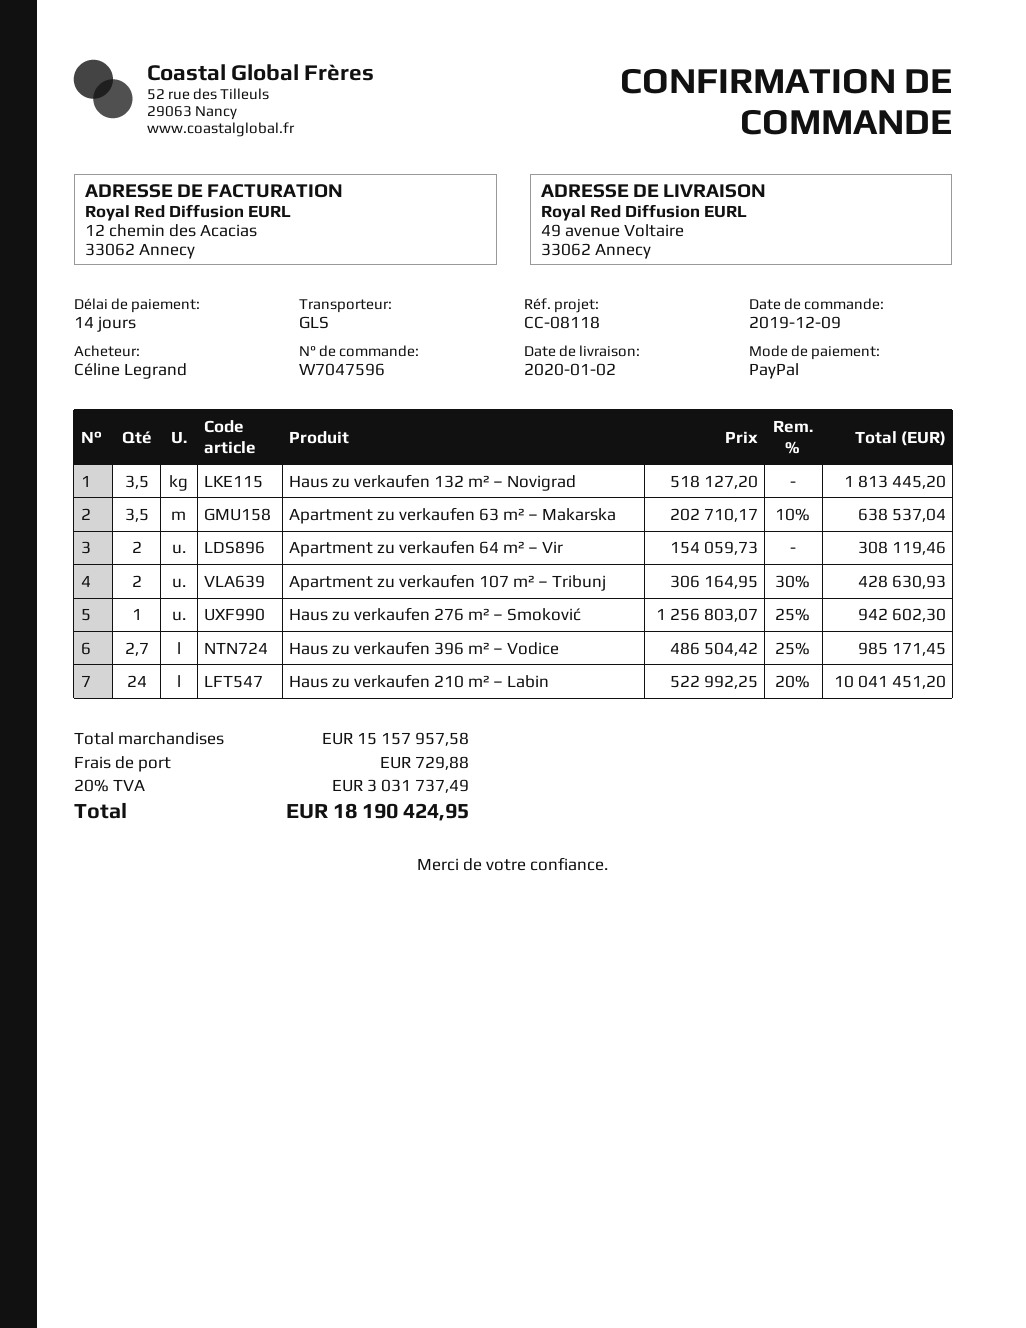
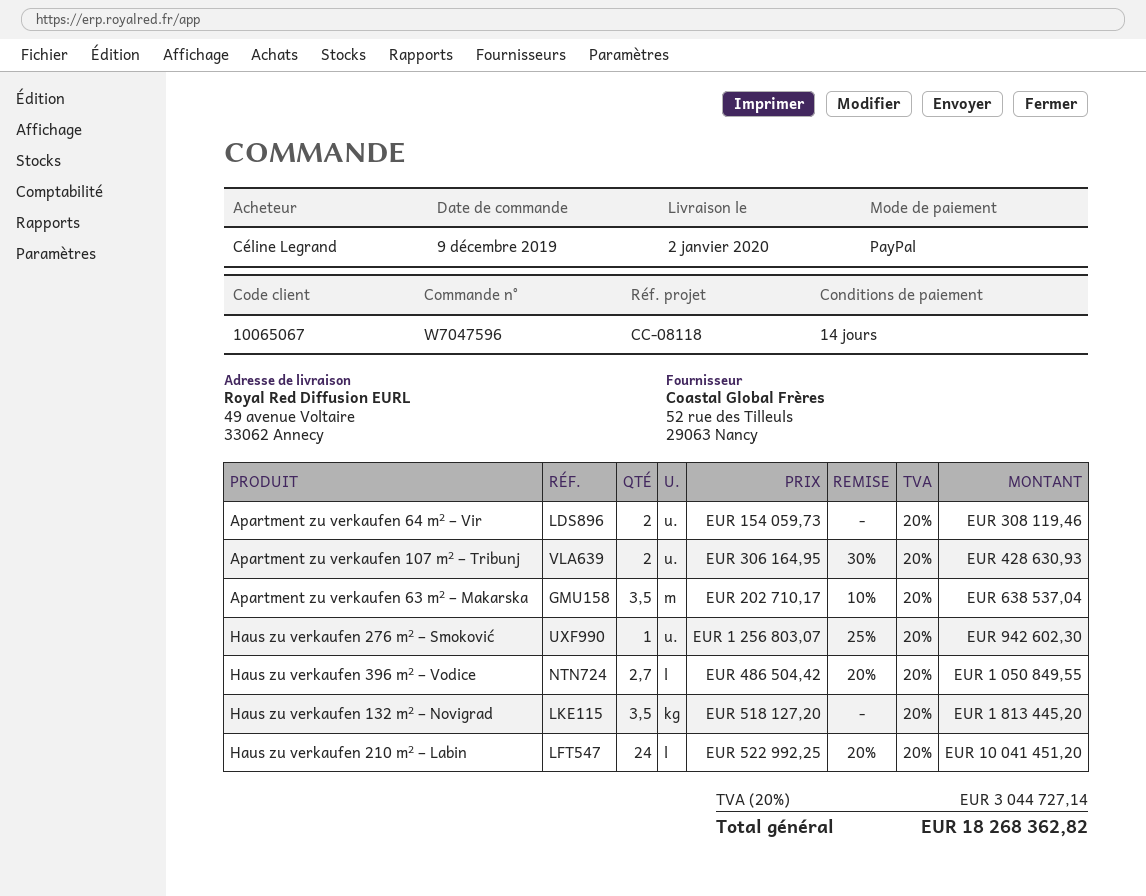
Haus zu verkaufen 396 m² – Vodice: 2.7 x 486504.42 - 25% = 985171.45 -> 2.7 x 486504.42 - 20% = 1050849.55
shipping: 729.88 -> none
tax: 20% = 3031737.49 -> 20% = 3044727.14
total: 18190424.95 -> 18268362.82

